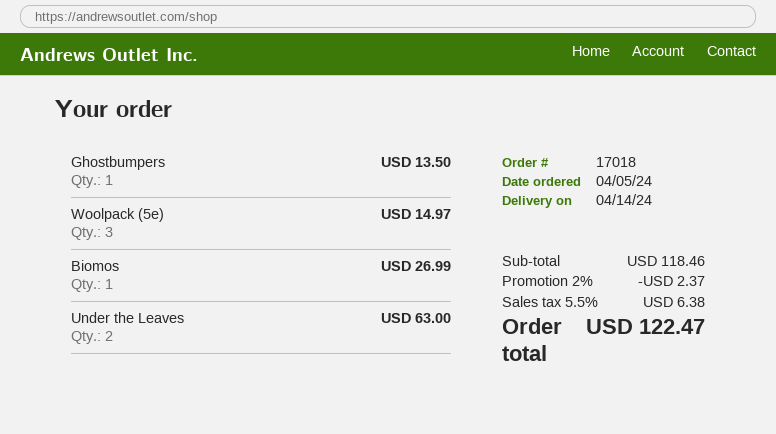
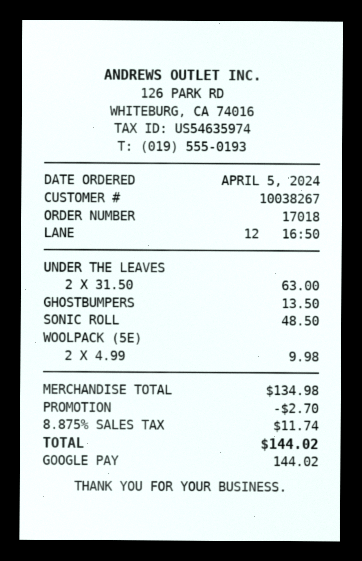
Woolpack (5e): 3 for 14.97 -> 2 for 9.98
Biomos: 1 for 26.99 -> none
SONIC ROLL: none -> 1 for 48.50
subtotal: 118.46 -> 134.98
discount: 2.37 -> 2.70
tax: 5.5% = 6.38 -> 8.875% = 11.74
total: 122.47 -> 144.02

